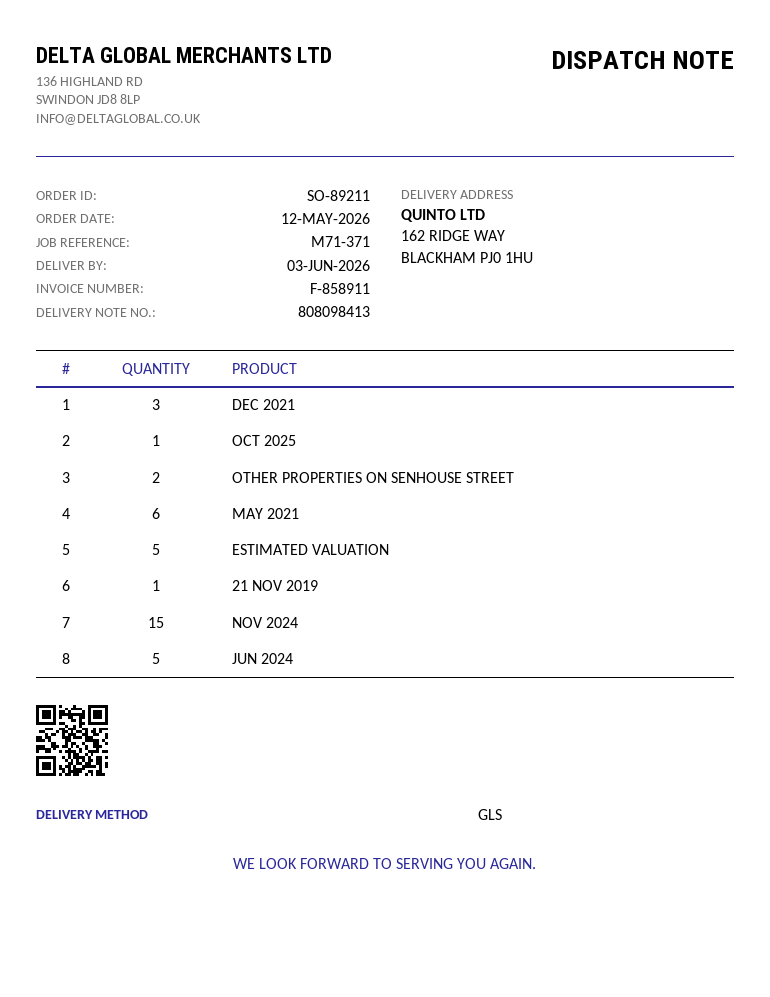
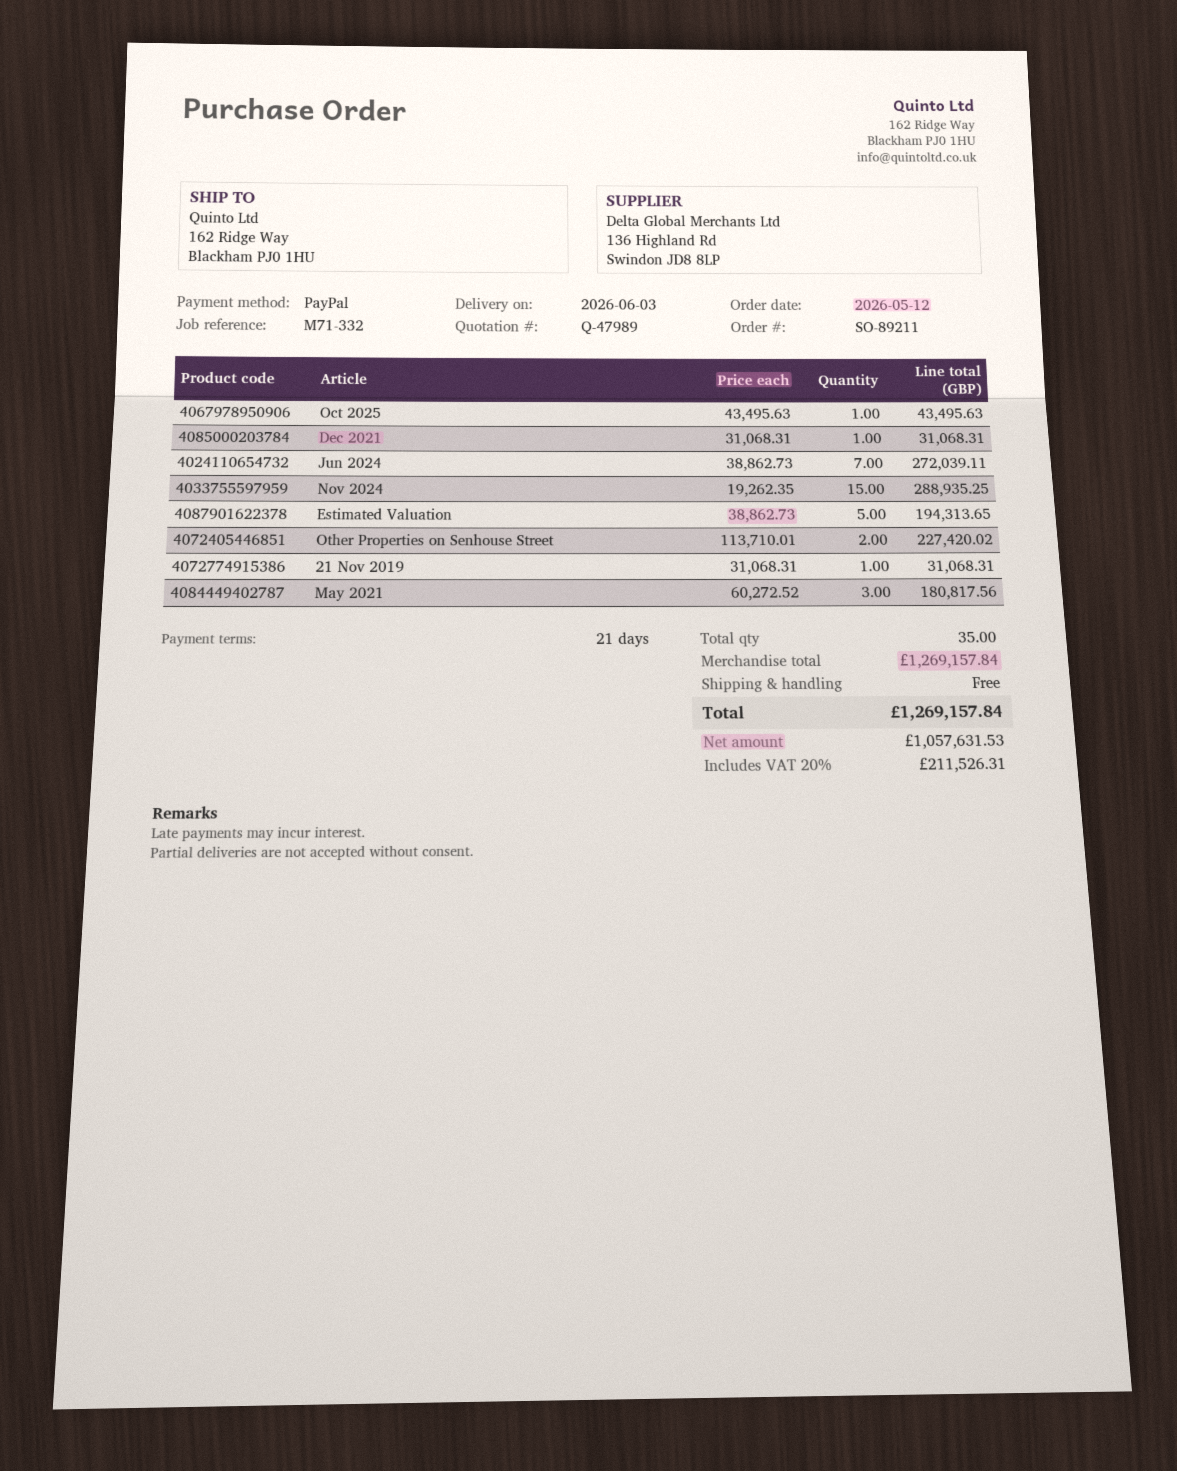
reference: M71-371 -> M71-332
DEC 2021: 3 -> 1
MAY 2021: 6 -> 3
JUN 2024: 5 -> 7

